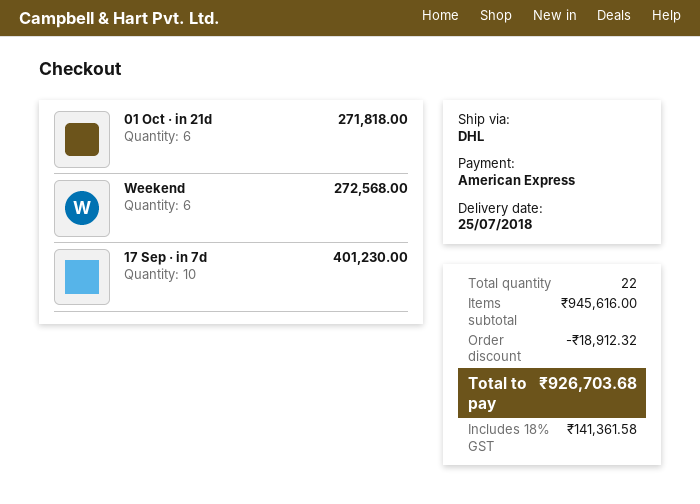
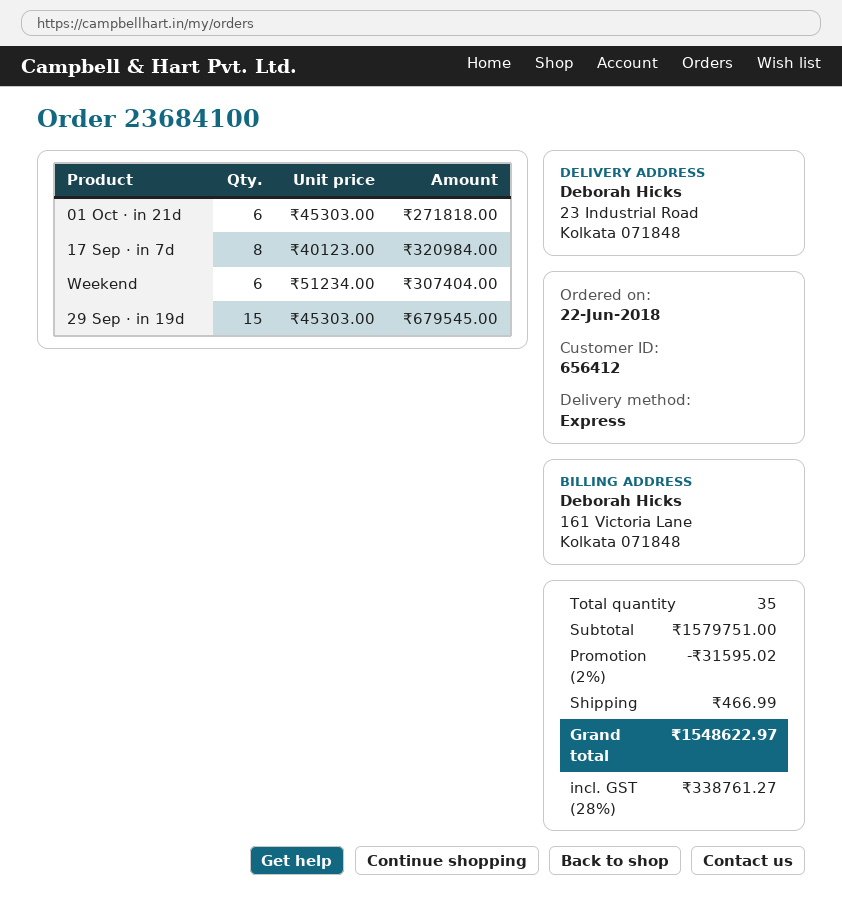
shipping method: DHL -> express
Weekend: 6 for 272568.00 -> 6 for 307404.00
17 Sep · in 7d: 10 for 401230.00 -> 8 for 320984.00
29 Sep · in 19d: none -> 15 for 679545.00
total quantity: 22 -> 35
subtotal: 945616.00 -> 1579751.00
discount: 18912.32 -> 31595.02
shipping: none -> 466.99
tax: 18% = 141361.58 -> 28% = 338761.27
total: 926703.68 -> 1548622.97

